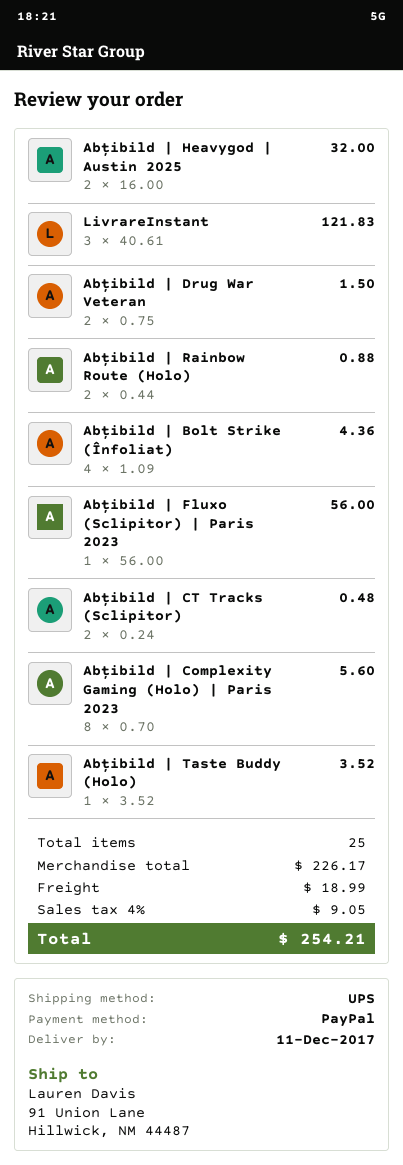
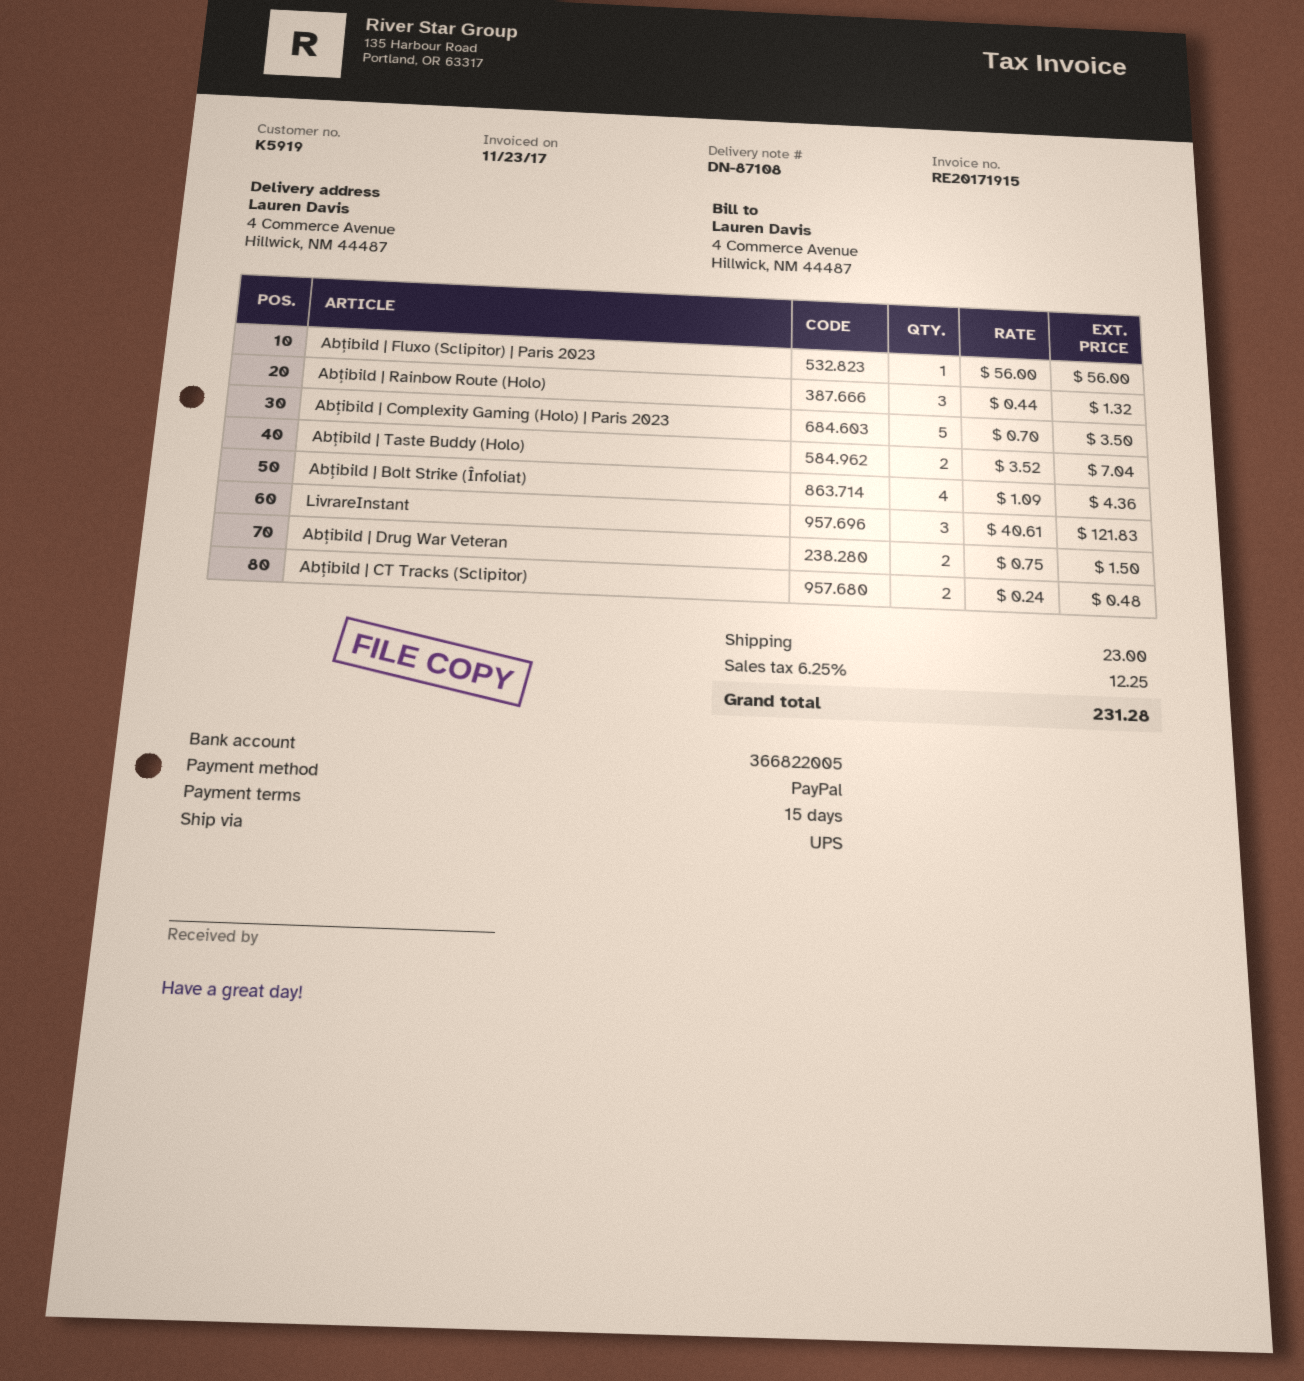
ship to: 91 Union Lane, Hillwick, NM 44487 -> 4 Commerce Avenue, Hillwick, NM 44487
Abțibild | Heavygod | Austin 2025: 2 x 16.00 = 32.00 -> none
Abțibild | Rainbow Route (Holo): 2 x 0.44 = 0.88 -> 3 x 0.44 = 1.32
Abțibild | Complexity Gaming (Holo) | Paris 2023: 8 x 0.70 = 5.60 -> 5 x 0.70 = 3.50
Abțibild | Taste Buddy (Holo): 1 x 3.52 = 3.52 -> 2 x 3.52 = 7.04
shipping: 18.99 -> 23.00
tax: 4% = 9.05 -> 6.25% = 12.25
total: 254.21 -> 231.28

